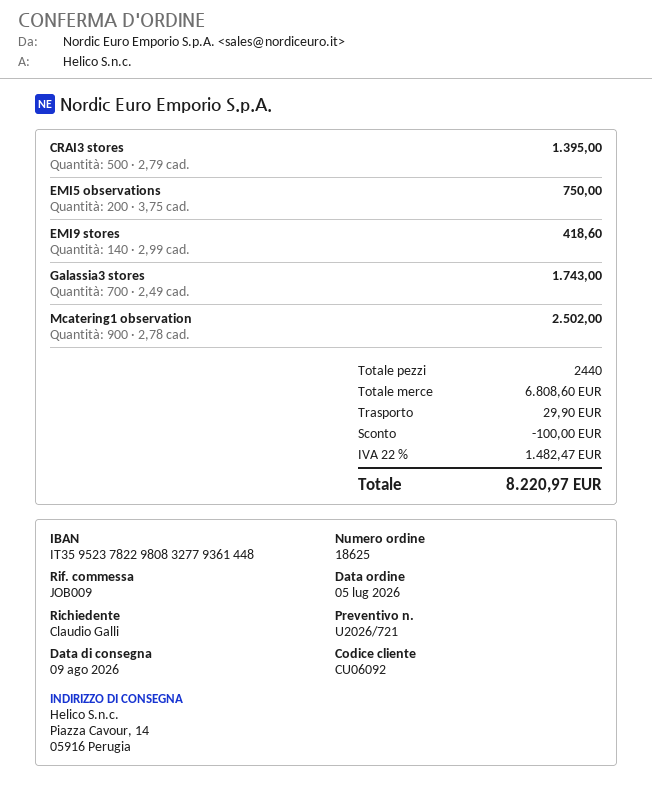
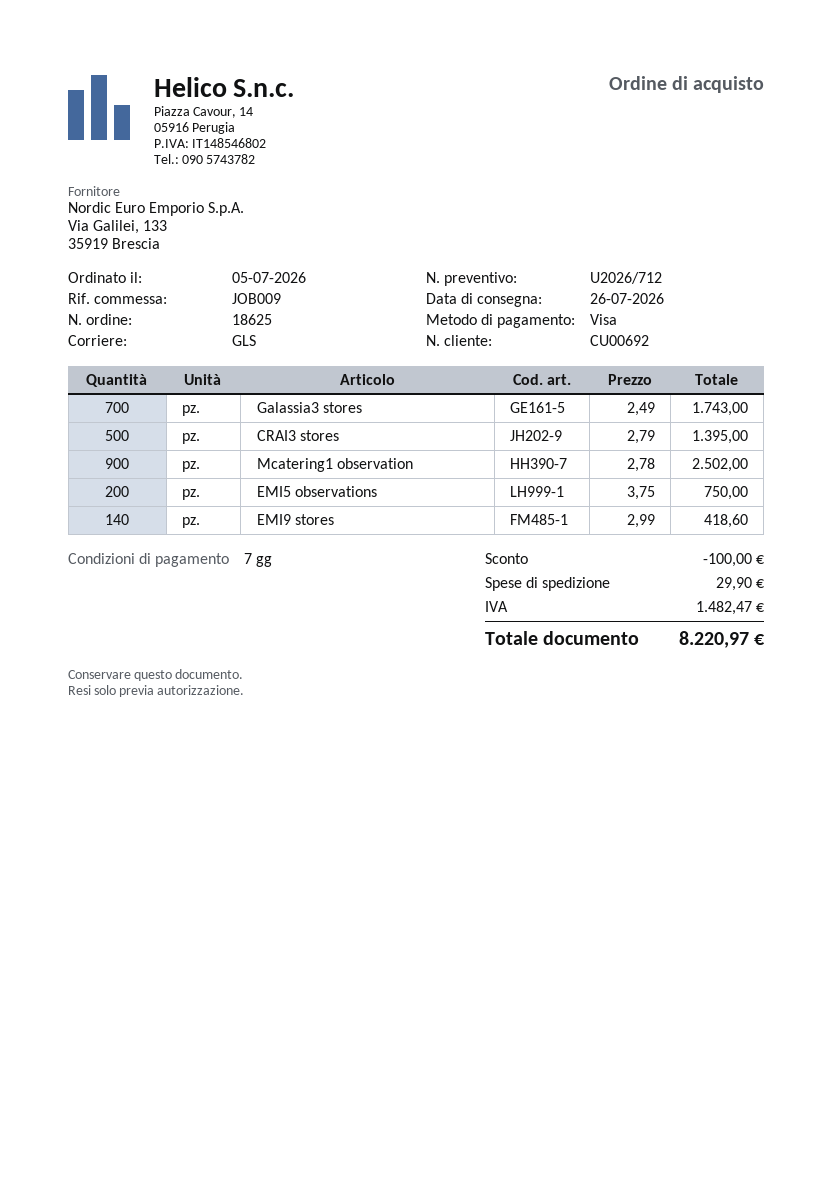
quote number: U2026/721 -> U2026/712
delivery date: 2026-08-09 -> 2026-07-26
customer number: CU06092 -> CU00692

